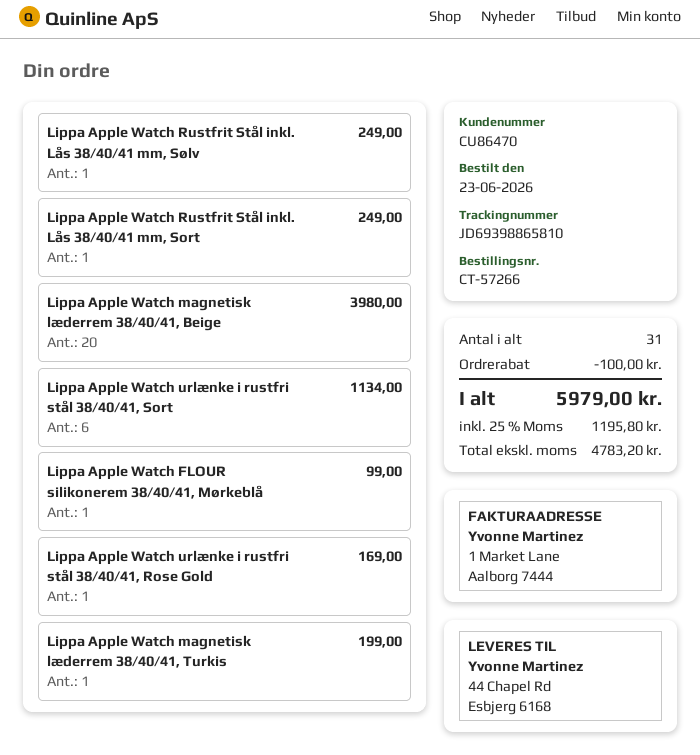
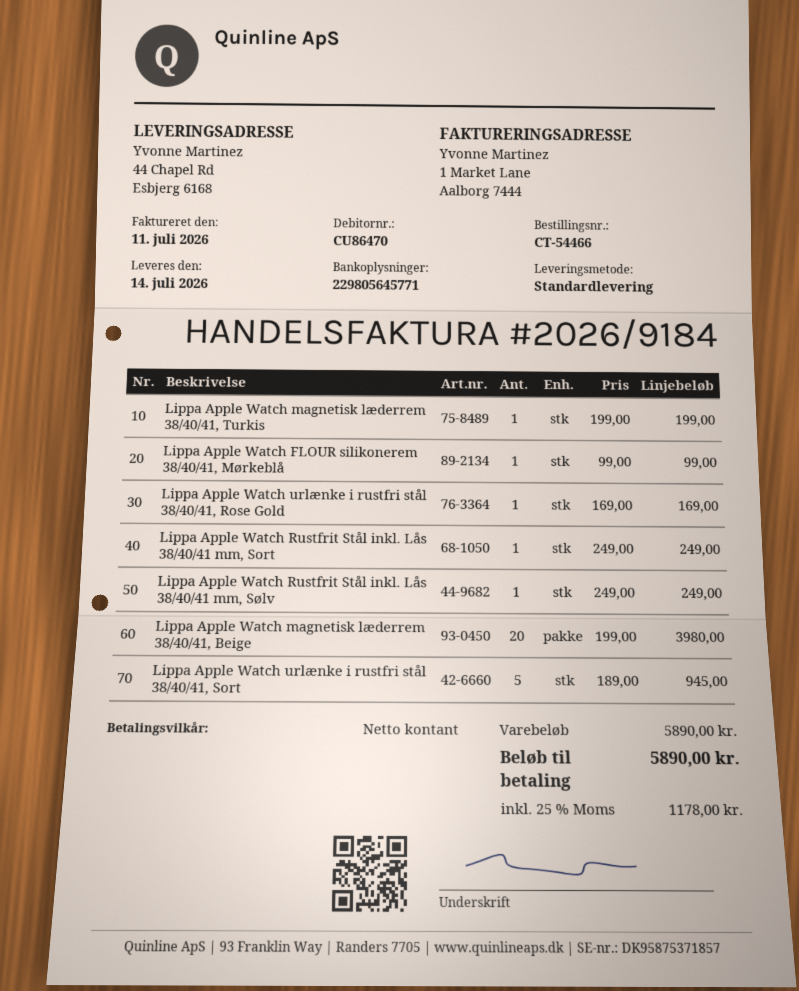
order number: CT-57266 -> CT-54466
Lippa Apple Watch urlænke i rustfri stål 38/40/41, Sort: 6 for 1134.00 -> 5 for 945.00
discount: 100.00 -> none
tax: 25% = 1195.80 -> 25% = 1178.00
total: 5979.00 -> 5890.00

